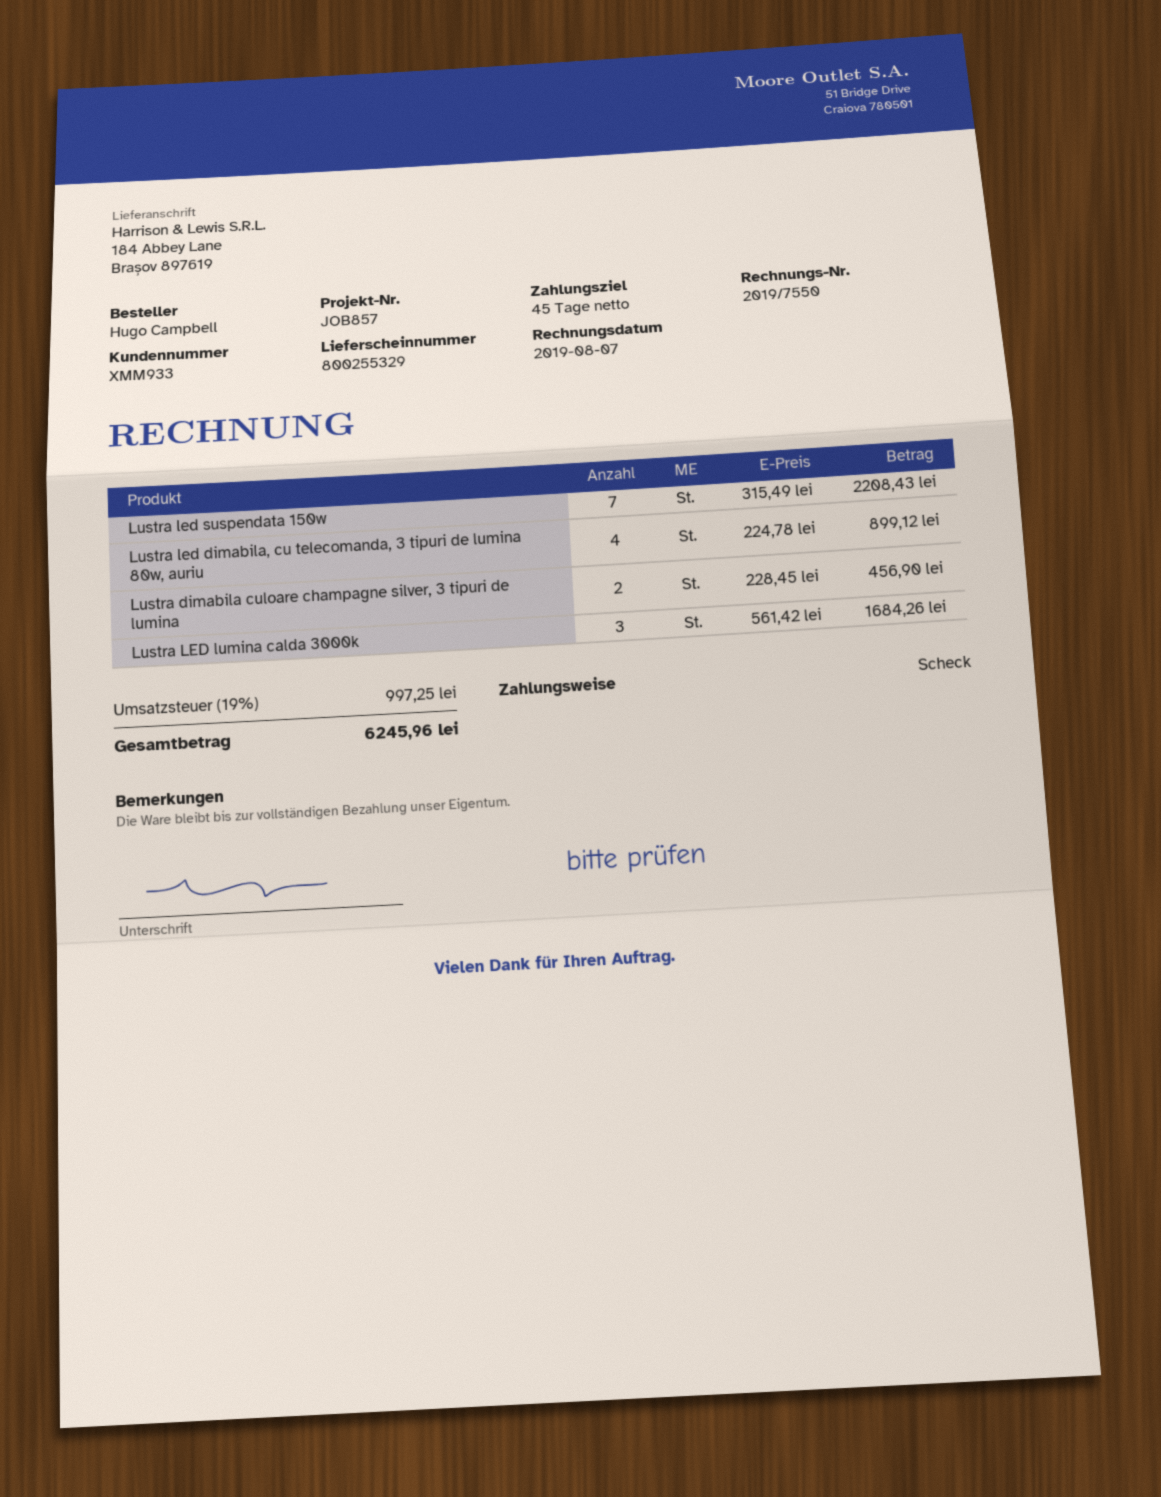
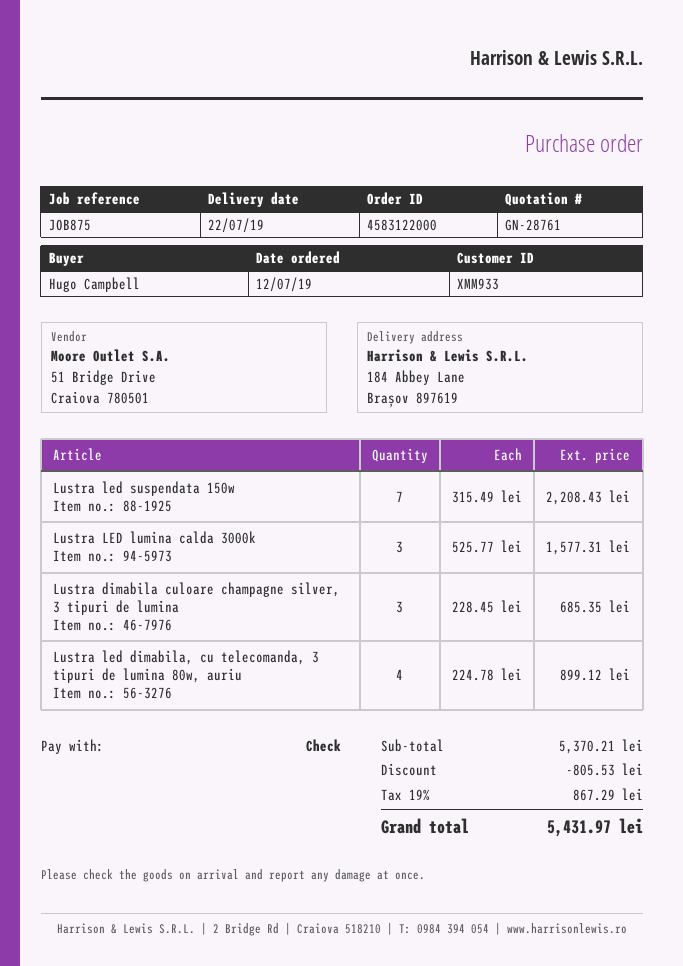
reference: JOB857 -> JOB875
Lustra dimabila culoare champagne silver, 3 tipuri de lumina: 2 x 228.45 = 456.90 -> 3 x 228.45 = 685.35
Lustra LED lumina calda 3000k: 3 x 561.42 = 1684.26 -> 3 x 525.77 = 1577.31
discount: none -> 805.53
tax: 19% = 997.25 -> 19% = 867.29
total: 6245.96 -> 5431.97

